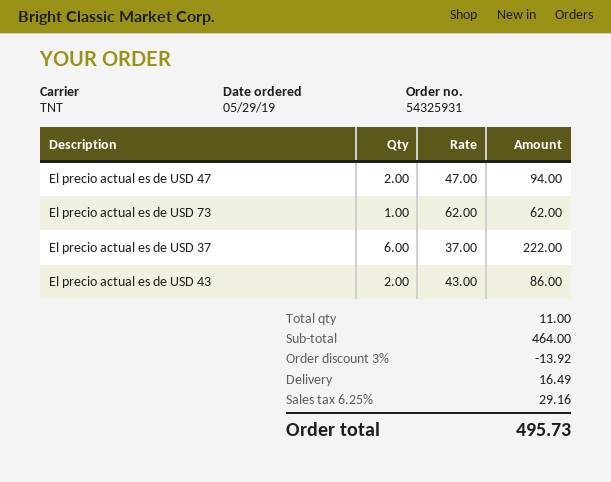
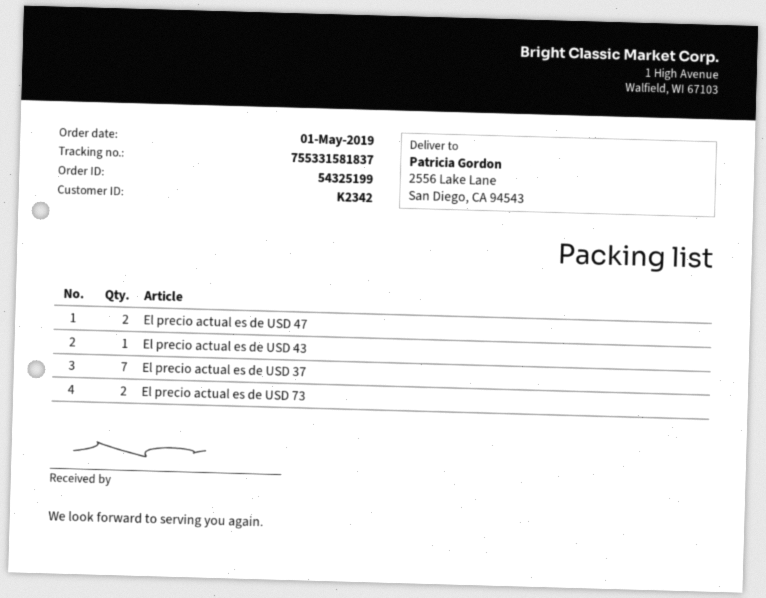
order number: 54325931 -> 54325199
order date: 2019-05-29 -> 2019-05-01
El precio actual es de USD 73: 1 -> 2
El precio actual es de USD 37: 6 -> 7
El precio actual es de USD 43: 2 -> 1

